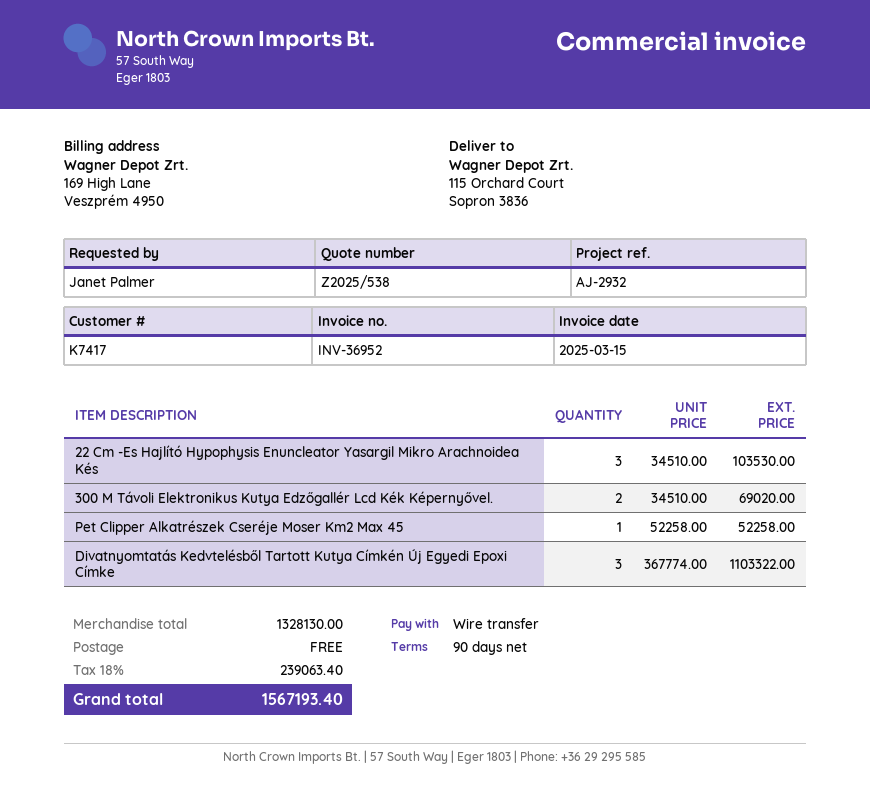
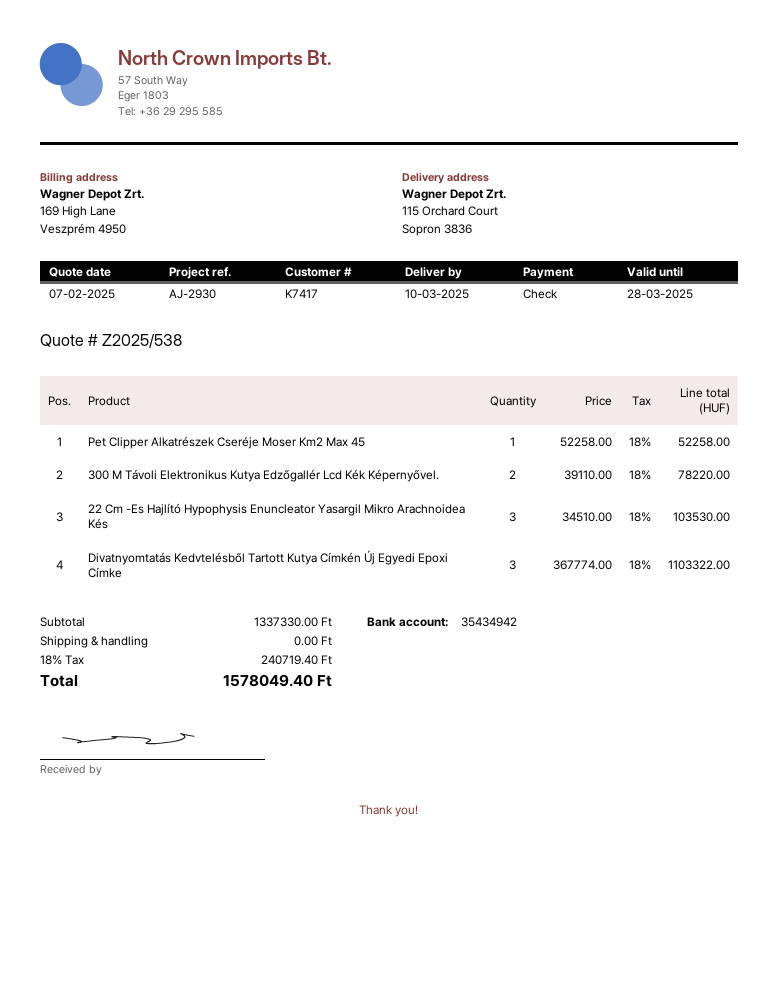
reference: AJ-2932 -> AJ-2930
payment method: bank transfer -> cheque
300 M Távoli Elektronikus Kutya Edzőgallér Lcd Kék Képernyővel.: 2 x 34510.00 = 69020.00 -> 2 x 39110.00 = 78220.00
subtotal: 1328130.00 -> 1337330.00
tax: 18% = 239063.40 -> 18% = 240719.40
total: 1567193.40 -> 1578049.40

